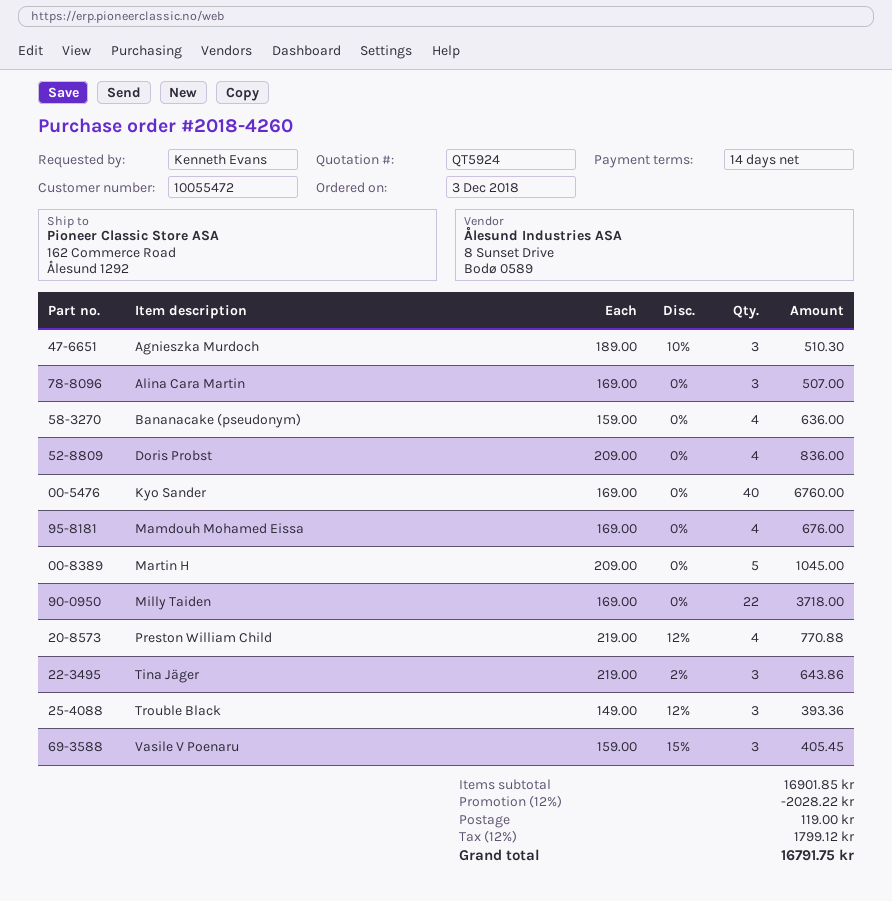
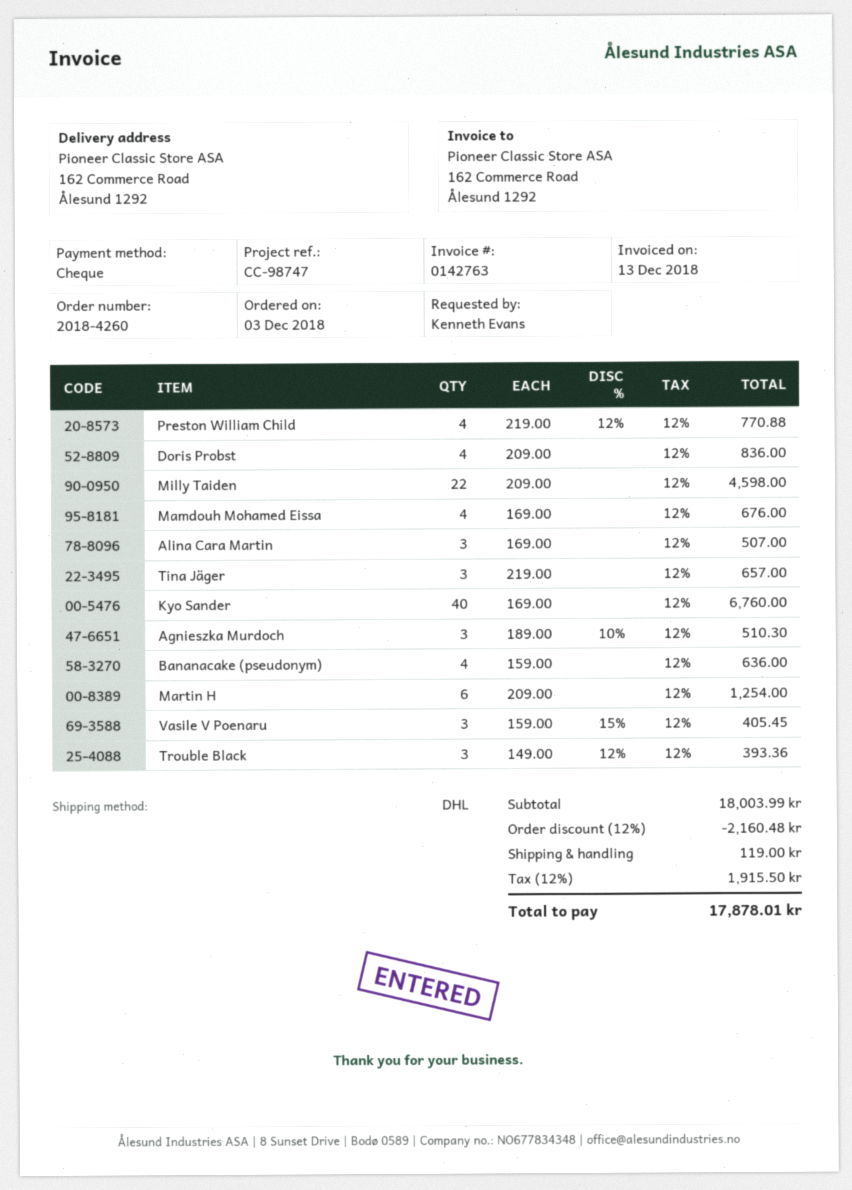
Martin H: 5 x 209.00 = 1045.00 -> 6 x 209.00 = 1254.00
Milly Taiden: 22 x 169.00 = 3718.00 -> 22 x 209.00 = 4598.00
Tina Jäger: 3 x 219.00 - 2% = 643.86 -> 3 x 219.00 = 657.00
subtotal: 16901.85 -> 18003.99
discount: 12% = 2028.22 -> 12% = 2160.48
tax: 12% = 1799.12 -> 12% = 1915.50
total: 16791.75 -> 17878.01

